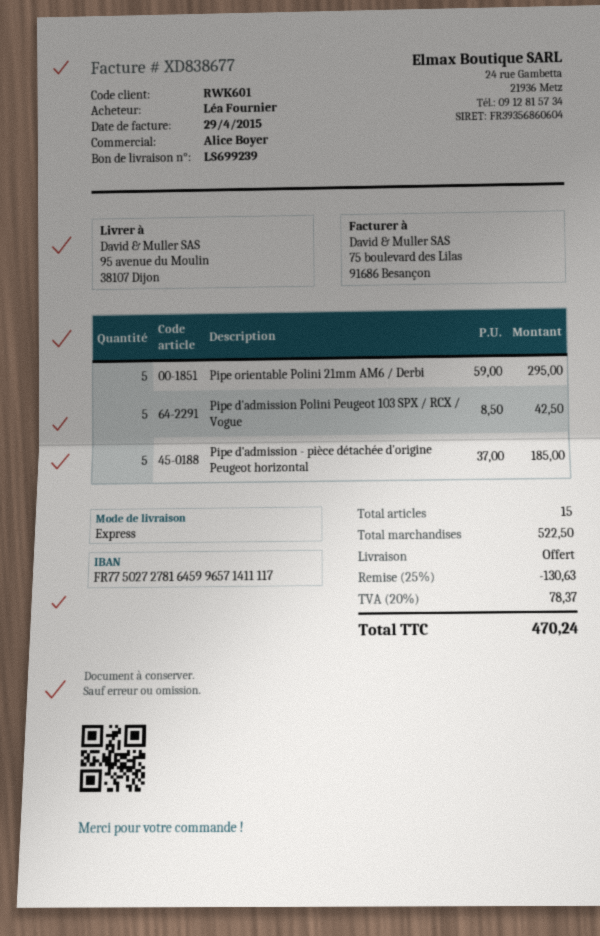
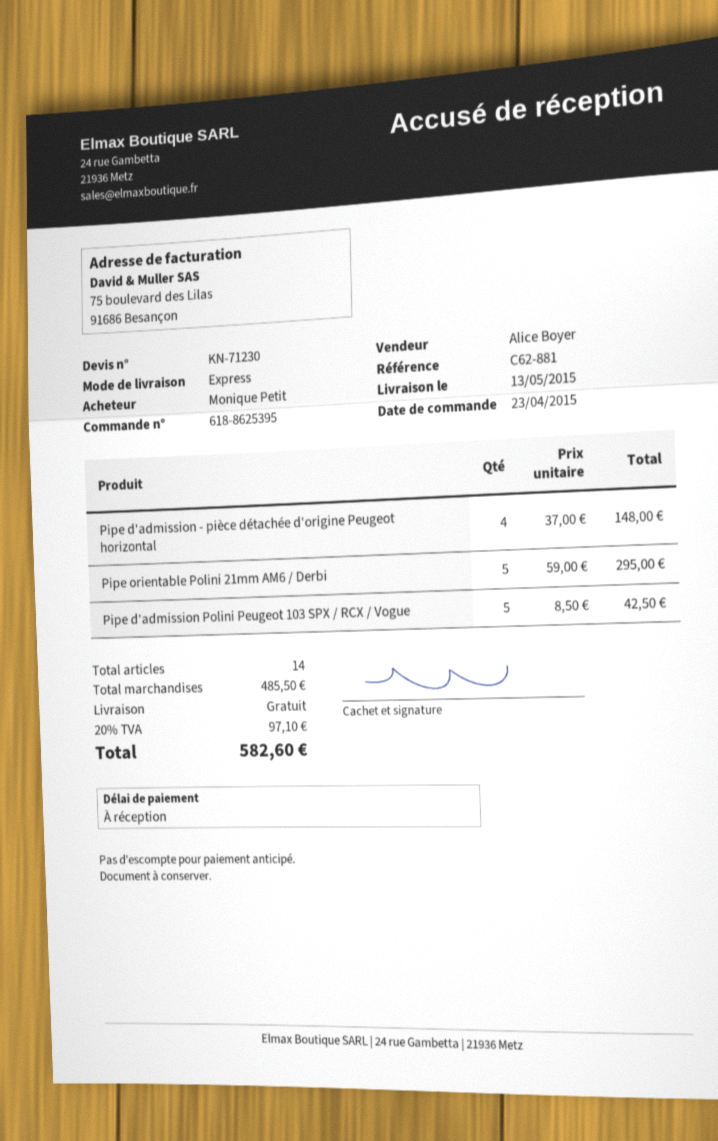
ordered by: Léa Fournier -> Monique Petit
Pipe d'admission - pièce détachée d'origine Peugeot horizontal: 5 x 37.00 = 185.00 -> 4 x 37.00 = 148.00
total quantity: 15 -> 14
subtotal: 522.50 -> 485.50
discount: 25% = 130.63 -> none
tax: 20% = 78.37 -> 20% = 97.10
total: 470.24 -> 582.60

